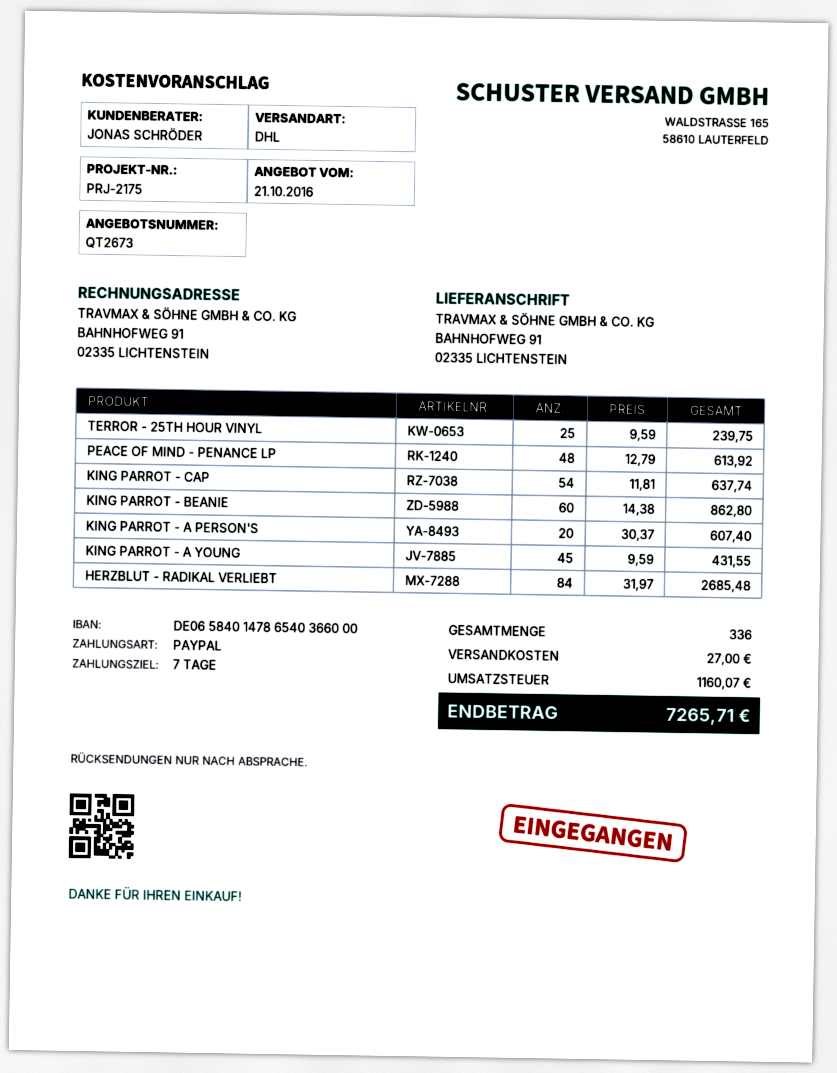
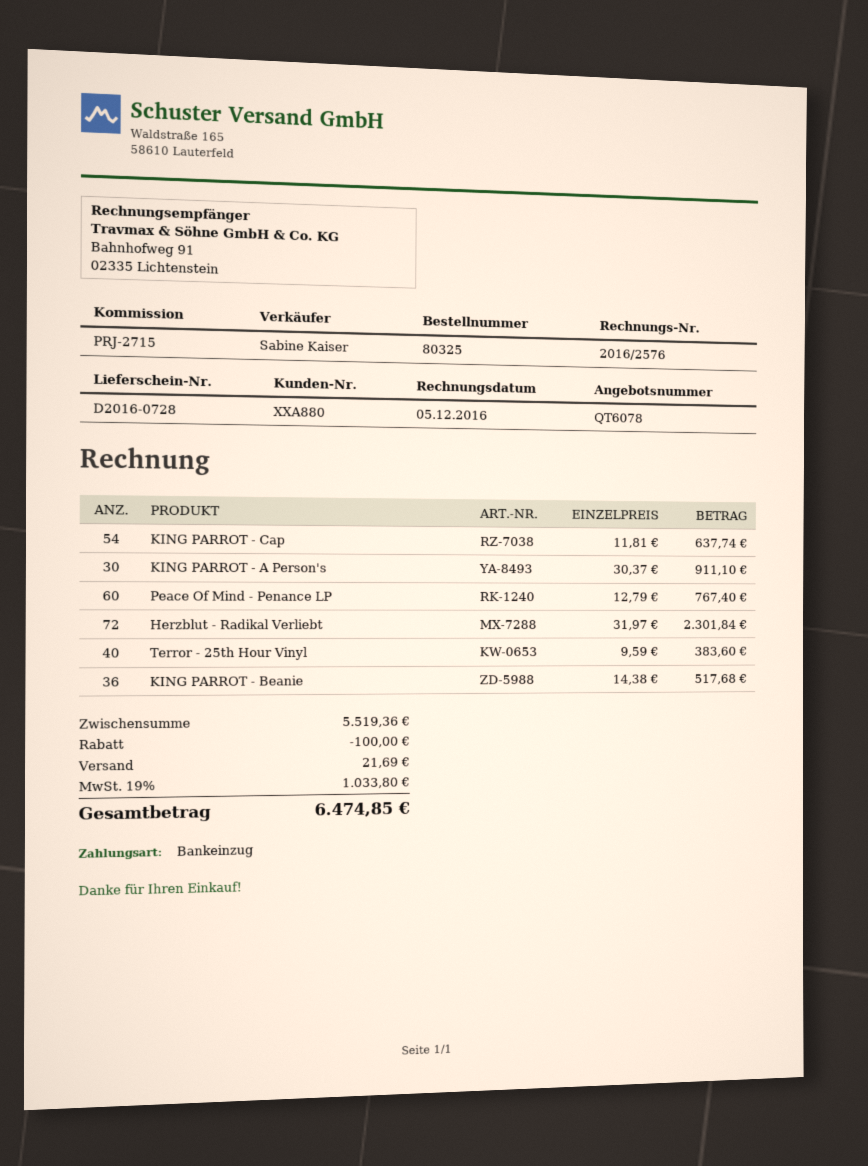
quote number: QT2673 -> QT6078
reference: PRJ-2175 -> PRJ-2715
sales rep: JONAS SCHRÖDER -> Sabine Kaiser
payment method: PayPal -> direct debit
TERROR - 25TH HOUR VINYL: 25 x 9.59 = 239.75 -> 40 x 9.59 = 383.60
PEACE OF MIND - PENANCE LP: 48 x 12.79 = 613.92 -> 60 x 12.79 = 767.40
KING PARROT - BEANIE: 60 x 14.38 = 862.80 -> 36 x 14.38 = 517.68
KING PARROT - A PERSON'S: 20 x 30.37 = 607.40 -> 30 x 30.37 = 911.10
KING PARROT - A YOUNG: 45 x 9.59 = 431.55 -> none
HERZBLUT - RADIKAL VERLIEBT: 84 x 31.97 = 2685.48 -> 72 x 31.97 = 2301.84
discount: none -> 100.00
shipping: 27.00 -> 21.69
tax: 1160.07 -> 1033.80
total: 7265.71 -> 6474.85

